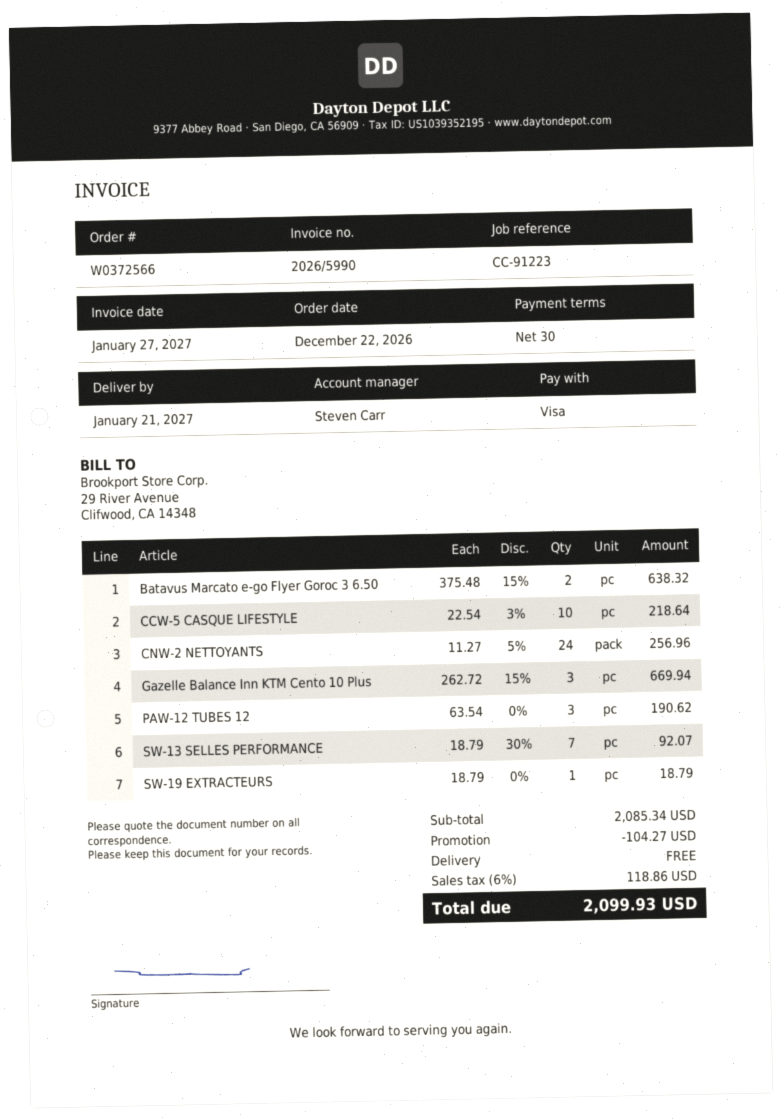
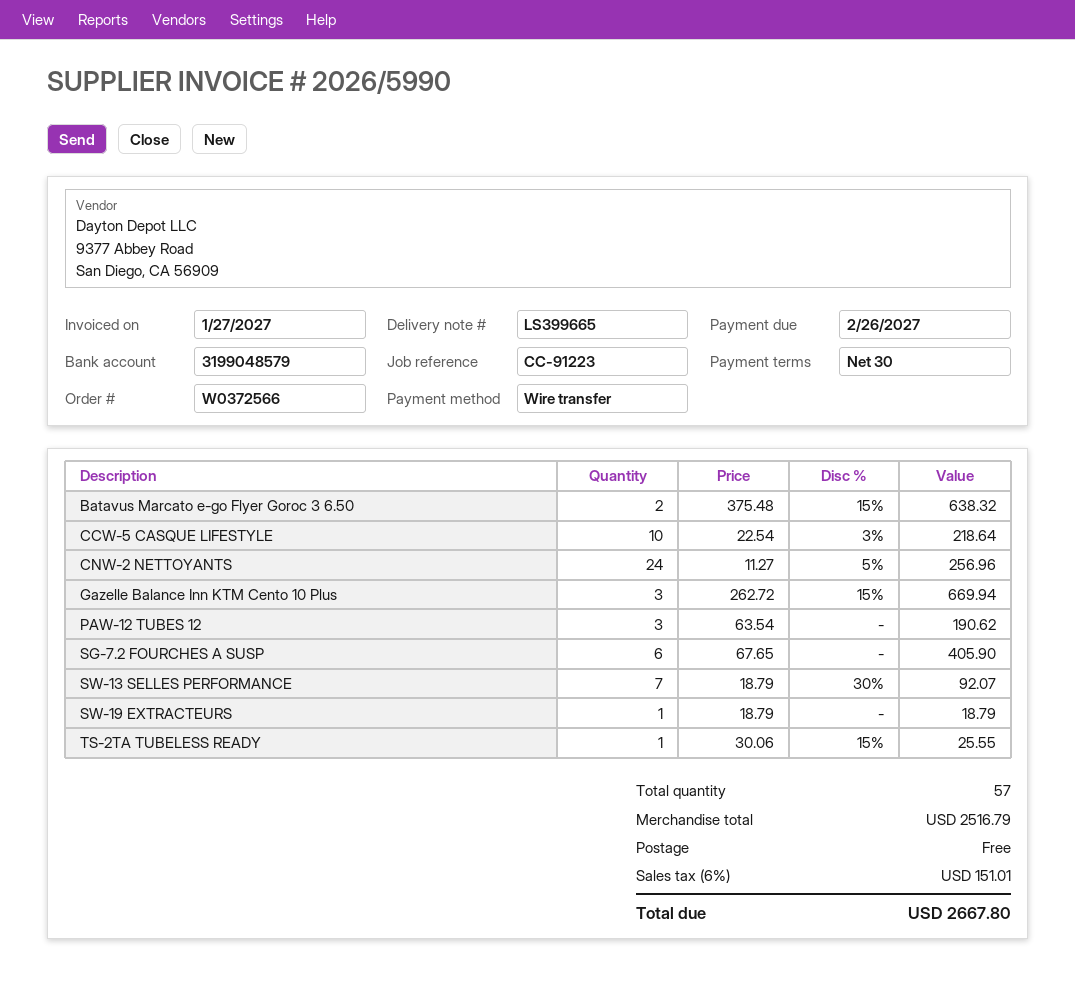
payment method: Visa -> bank transfer
SG-7.2 FOURCHES A SUSP: none -> 6 x 67.65 = 405.90
TS-2TA TUBELESS READY: none -> 1 x 30.06 - 15% = 25.55
subtotal: 2085.34 -> 2516.79
discount: 104.27 -> none
tax: 6% = 118.86 -> 6% = 151.01
total: 2099.93 -> 2667.80

